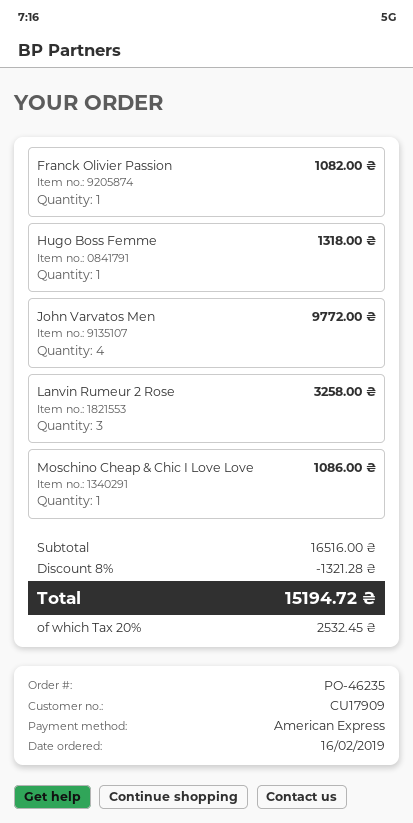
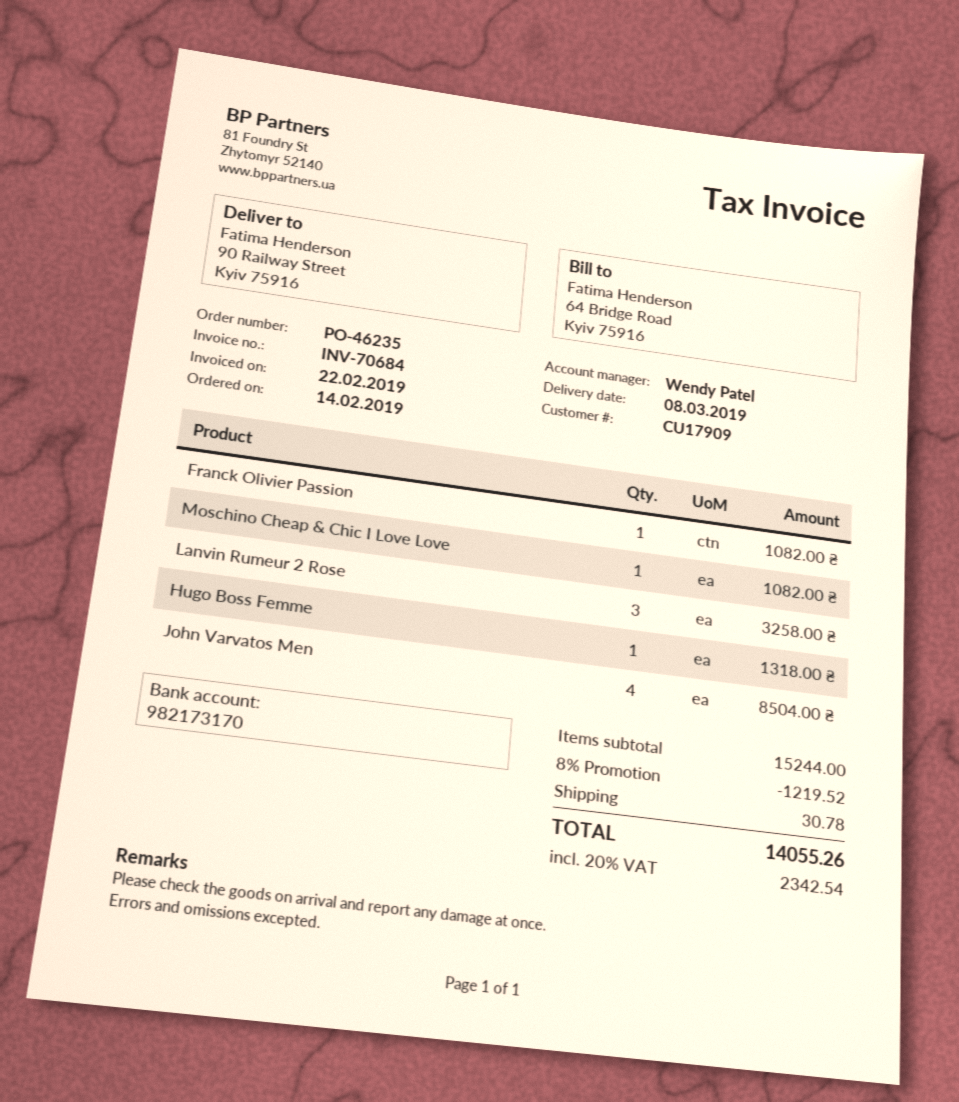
order date: 2019-02-16 -> 2019-02-14
John Varvatos Men: 4 for 9772.00 -> 4 for 8504.00
Moschino Cheap & Chic I Love Love: 1 for 1086.00 -> 1 for 1082.00
subtotal: 16516.00 -> 15244.00
discount: 8% = 1321.28 -> 8% = 1219.52
shipping: none -> 30.78
tax: 20% = 2532.45 -> 20% = 2342.54
total: 15194.72 -> 14055.26

